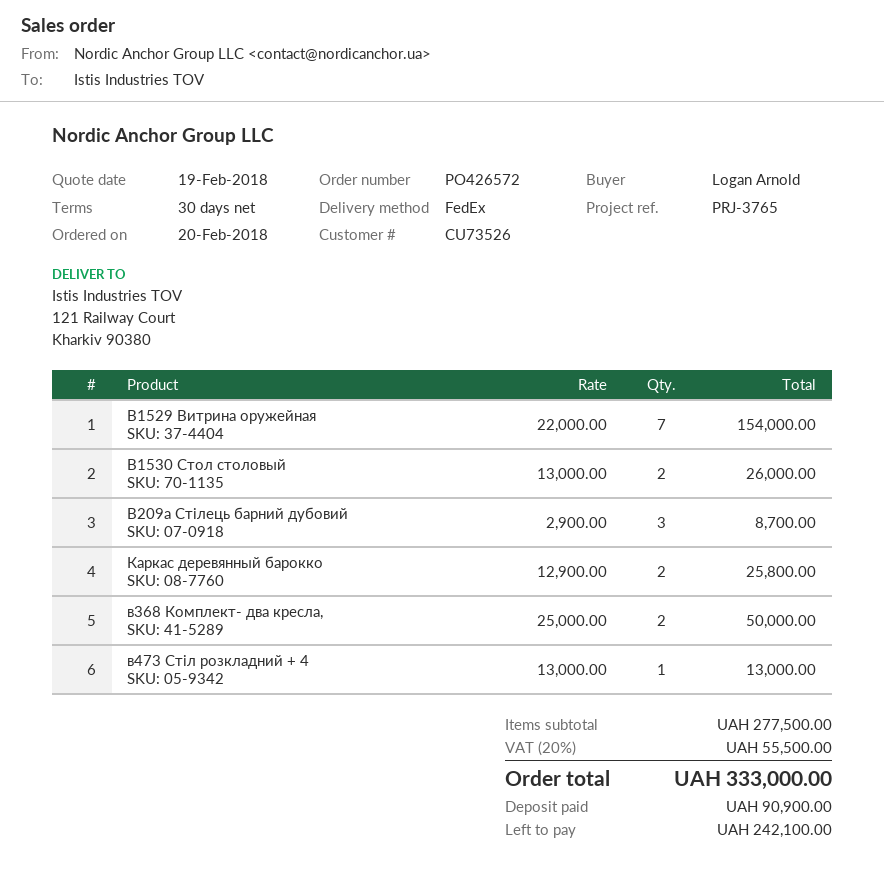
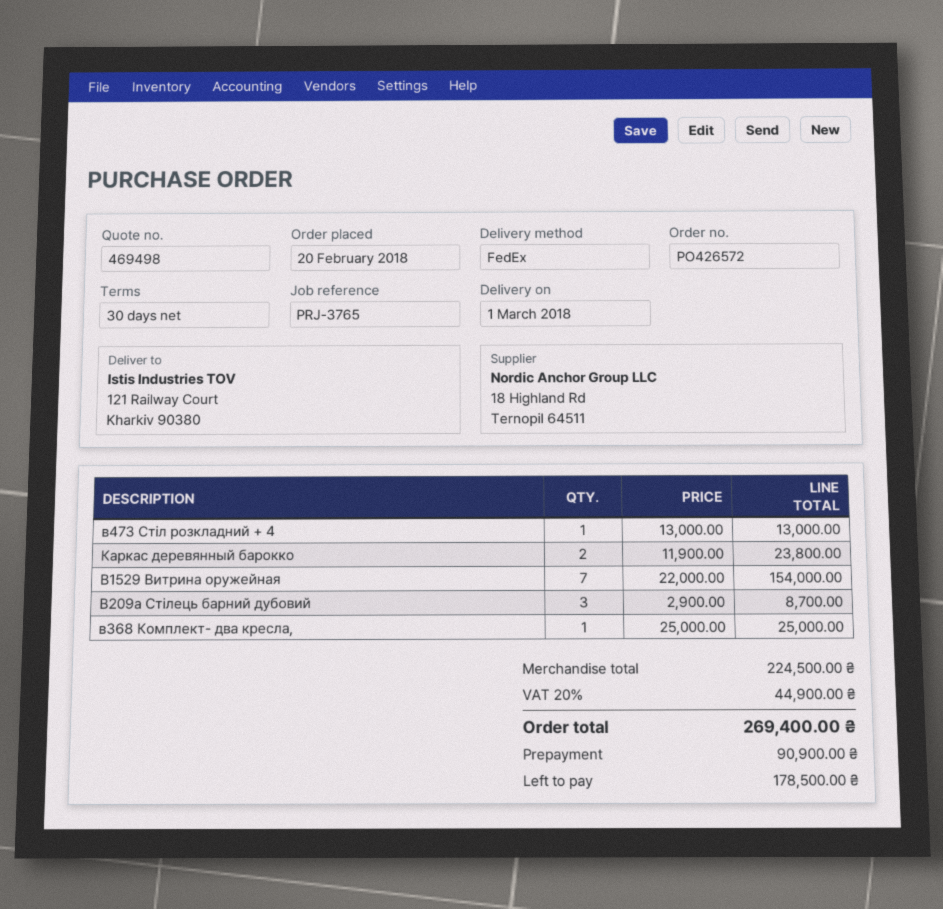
В1530 Стол столовый: 2 x 13000.00 = 26000.00 -> none
Каркас деревянный барокко: 2 x 12900.00 = 25800.00 -> 2 x 11900.00 = 23800.00
в368 Комплект- два кресла,: 2 x 25000.00 = 50000.00 -> 1 x 25000.00 = 25000.00
subtotal: 277500.00 -> 224500.00
tax: 20% = 55500.00 -> 20% = 44900.00
total: 333000.00 -> 269400.00
balance: 242100.00 -> 178500.00

